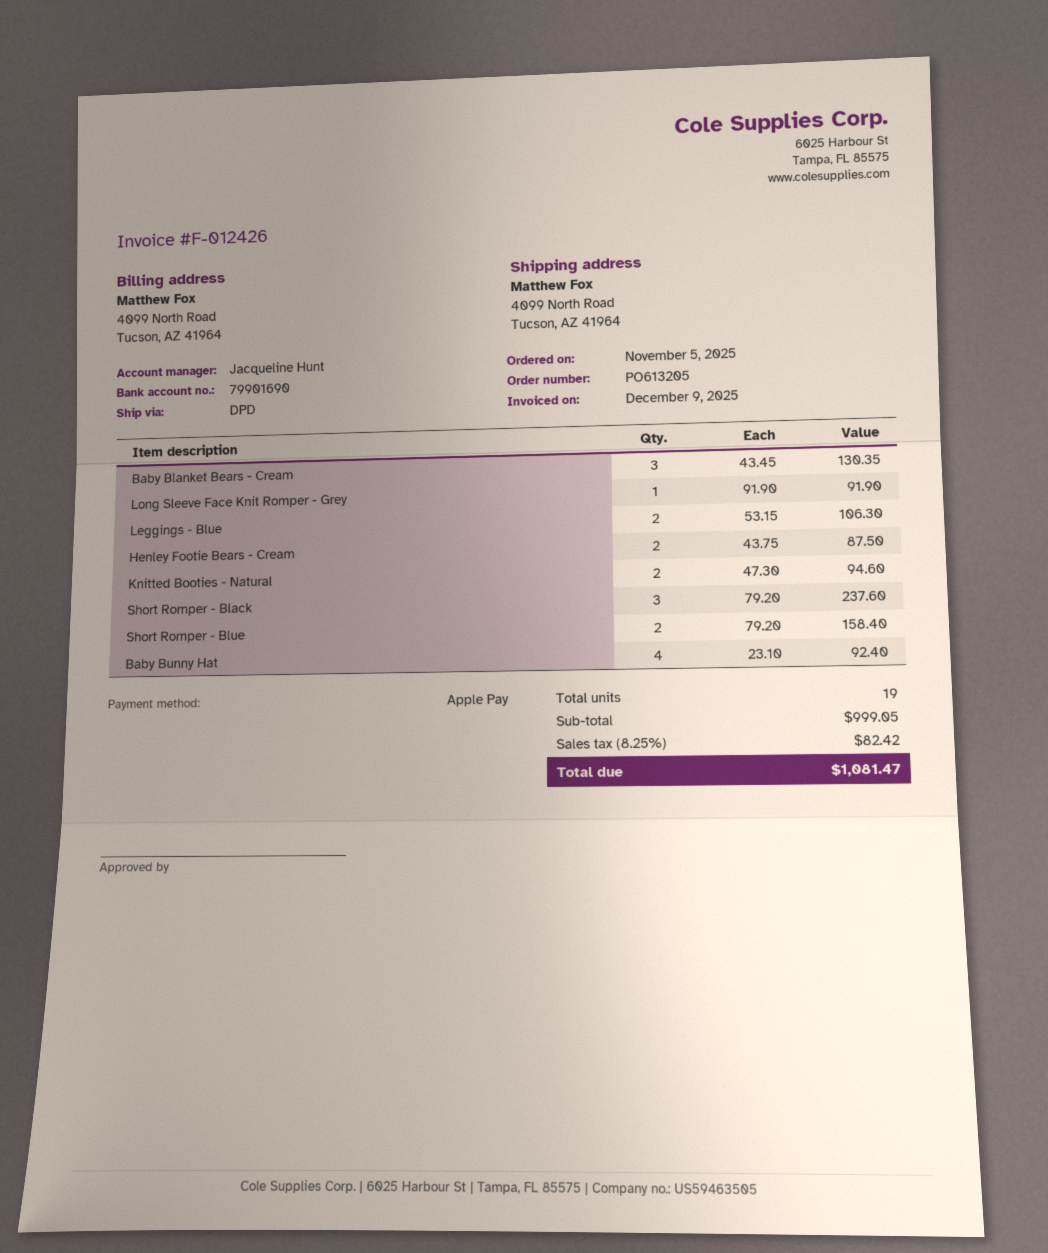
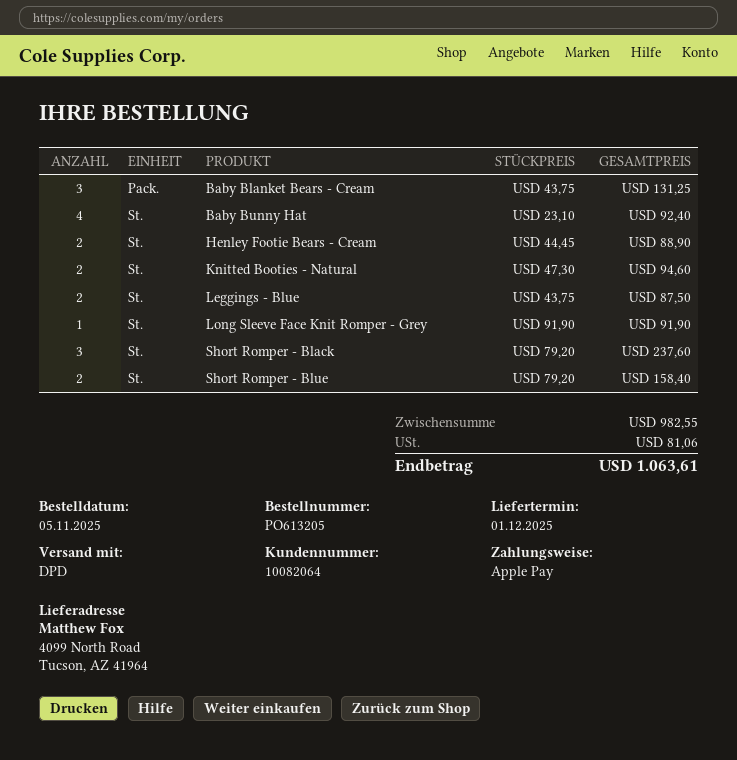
Baby Blanket Bears - Cream: 3 x 43.45 = 130.35 -> 3 x 43.75 = 131.25
Leggings - Blue: 2 x 53.15 = 106.30 -> 2 x 43.75 = 87.50
Henley Footie Bears - Cream: 2 x 43.75 = 87.50 -> 2 x 44.45 = 88.90
subtotal: 999.05 -> 982.55
tax: 82.42 -> 81.06
total: 1081.47 -> 1063.61

